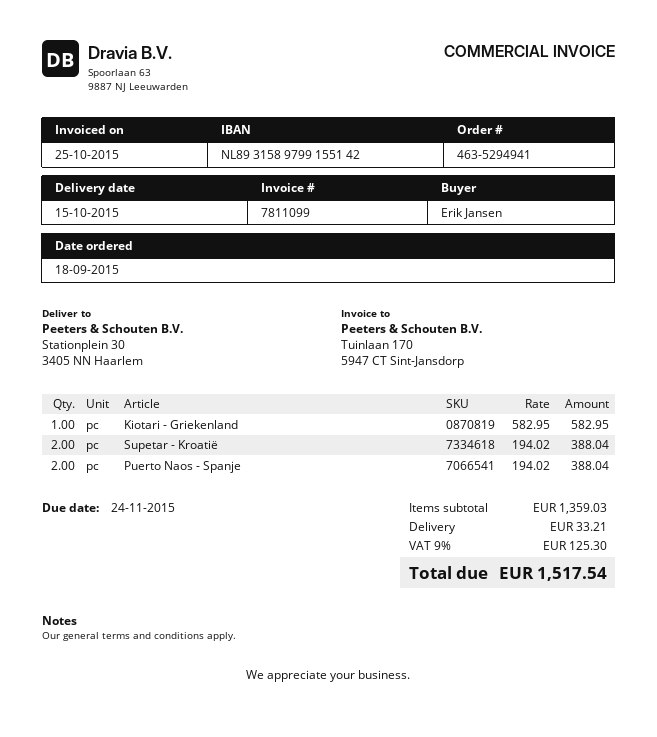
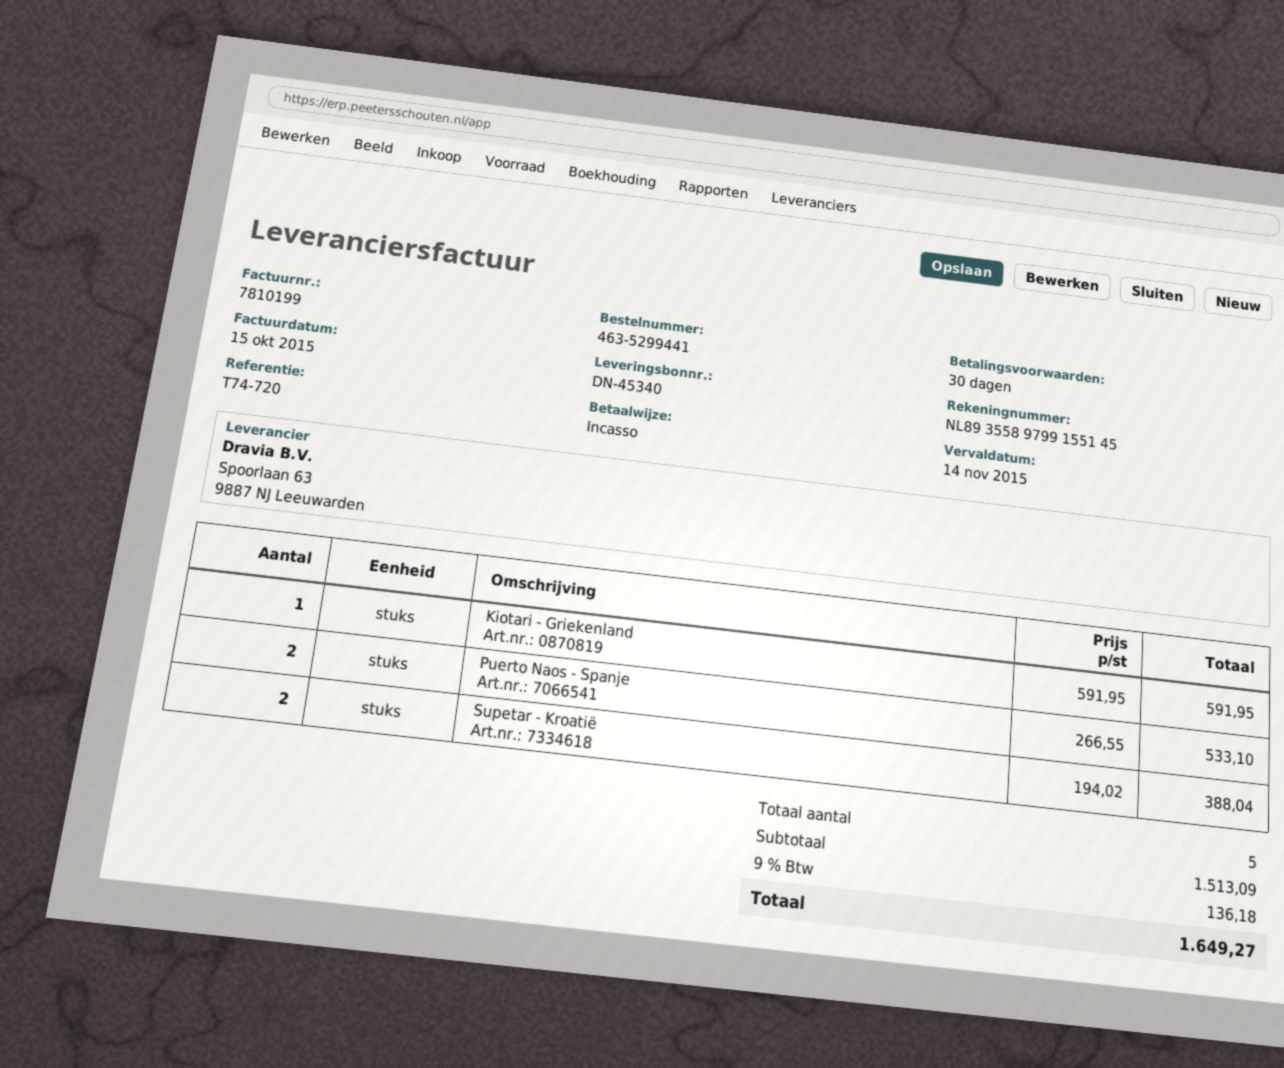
order number: 463-5294941 -> 463-5299441
invoice number: 7811099 -> 7810199
invoice date: 2015-10-25 -> 2015-10-15
due date: 2015-11-24 -> 2015-11-14
bank account: NL8931589799155142 -> NL8935589799155145
Kiotari - Griekenland: 1 x 582.95 = 582.95 -> 1 x 591.95 = 591.95
Puerto Naos - Spanje: 2 x 194.02 = 388.04 -> 2 x 266.55 = 533.10
subtotal: 1359.03 -> 1513.09
shipping: 33.21 -> none
tax: 9% = 125.30 -> 9% = 136.18
total: 1517.54 -> 1649.27

